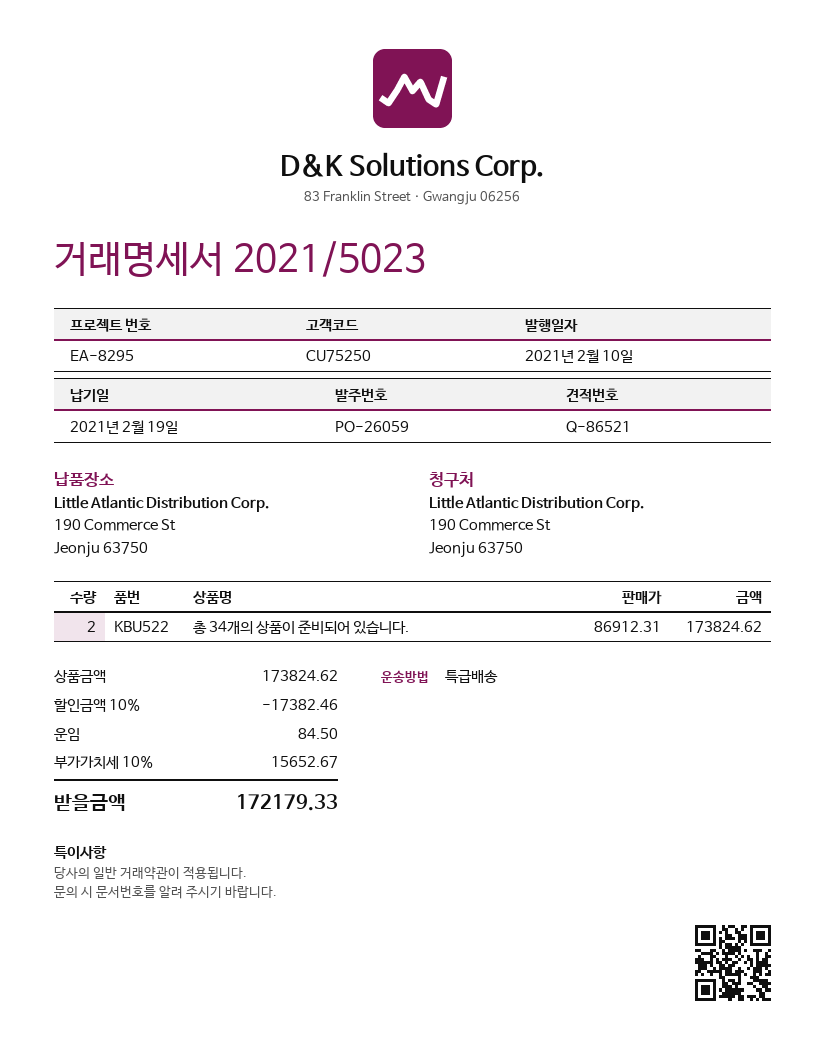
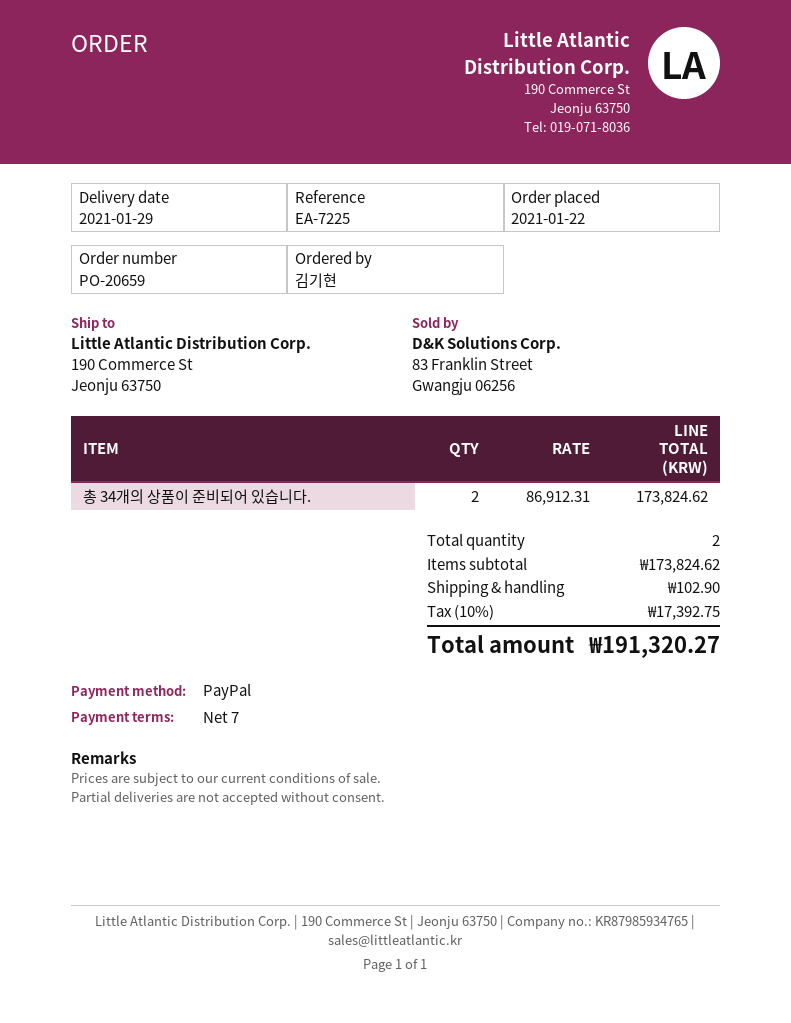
order number: PO-26059 -> PO-20659
delivery date: 2021-02-19 -> 2021-01-29
reference: EA-8295 -> EA-7225
discount: 10% = 17382.46 -> none
shipping: 84.50 -> 102.90
tax: 10% = 15652.67 -> 10% = 17392.75
total: 172179.33 -> 191320.27

